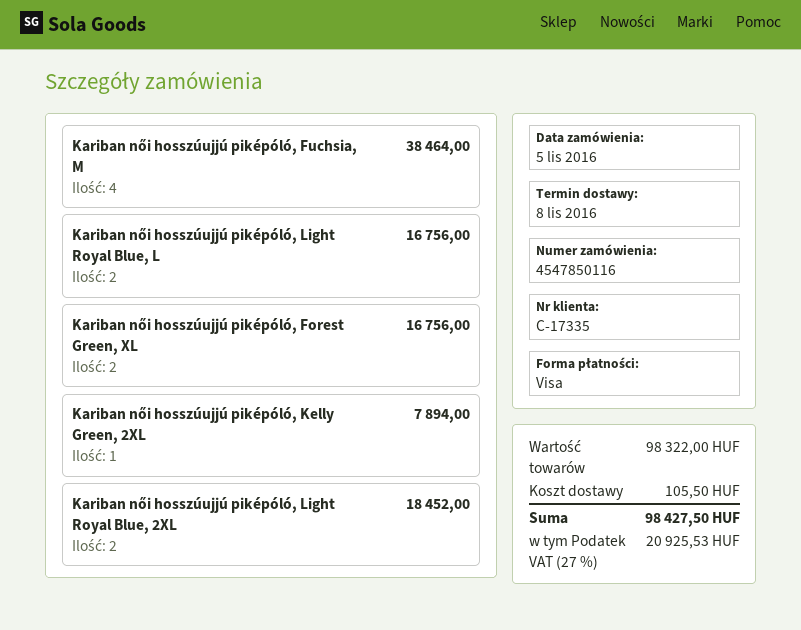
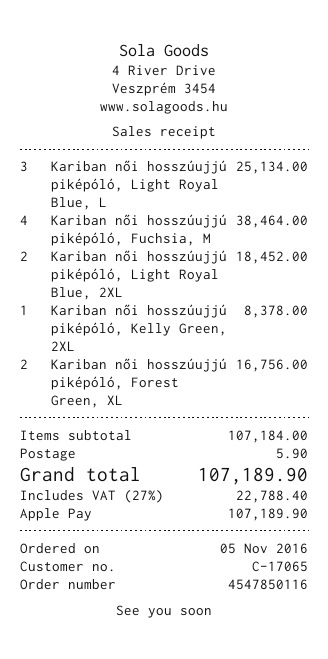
customer number: C-17335 -> C-17065
payment method: Visa -> Apple Pay
Kariban női hosszúujjú piképóló, Light Royal Blue, L: 2 for 16756.00 -> 3 for 25134.00
Kariban női hosszúujjú piképóló, Kelly Green, 2XL: 1 for 7894.00 -> 1 for 8378.00
subtotal: 98322.00 -> 107184.00
shipping: 105.50 -> 5.90
tax: 27% = 20925.53 -> 27% = 22788.40
total: 98427.50 -> 107189.90

